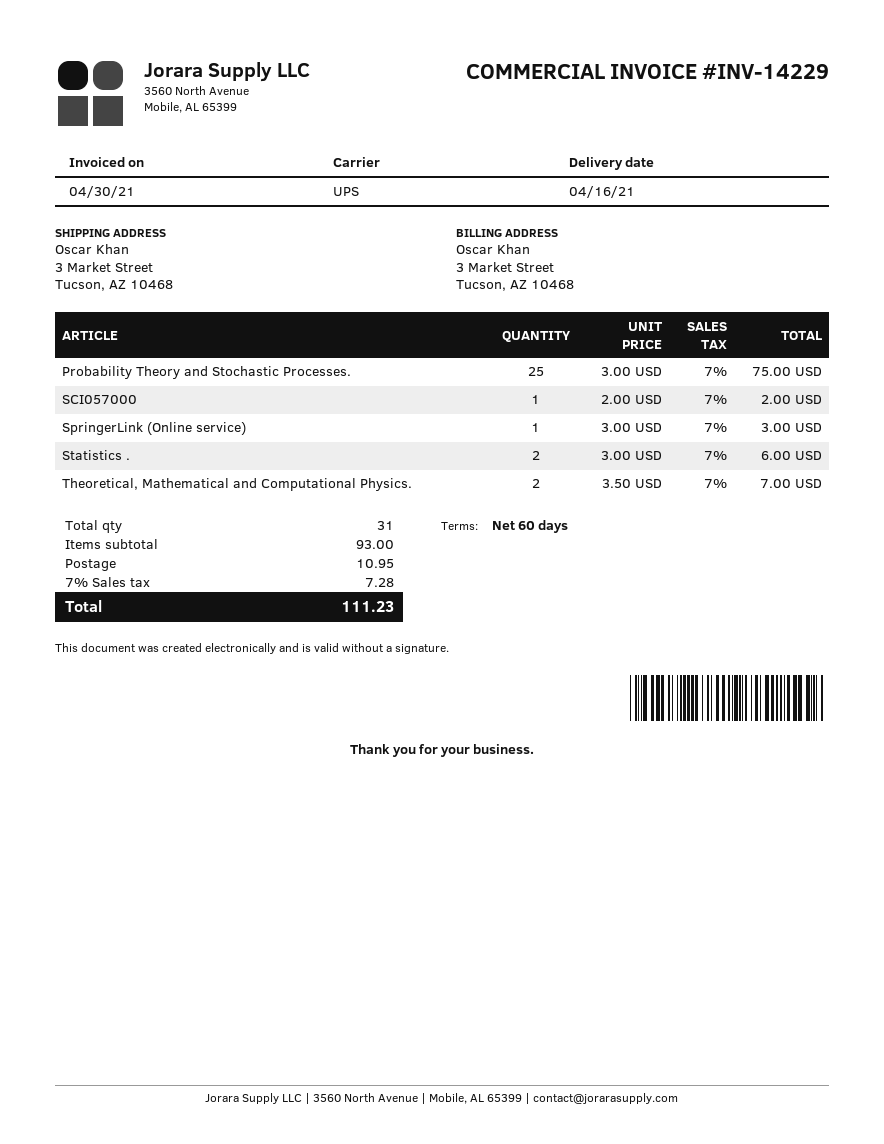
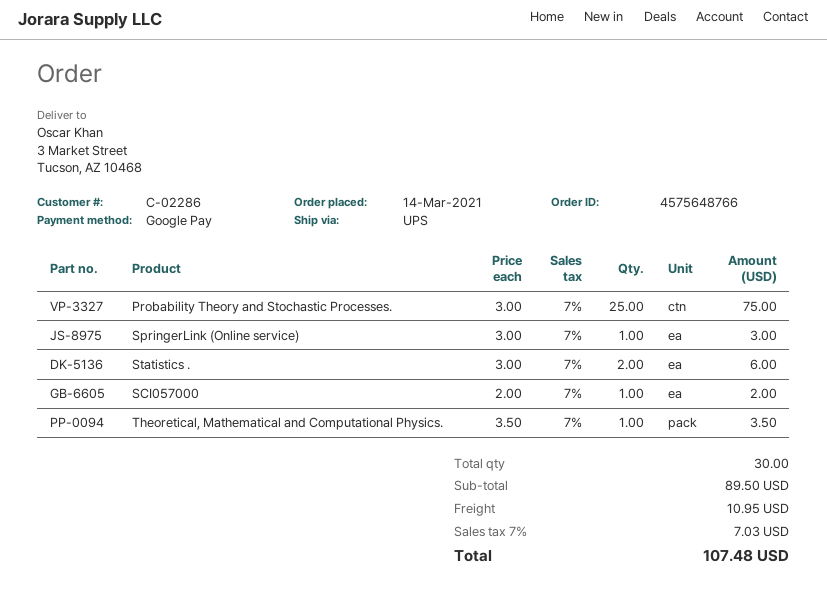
Theoretical, Mathematical and Computational Physics.: 2 x 3.50 = 7.00 -> 1 x 3.50 = 3.50
total quantity: 31 -> 30
subtotal: 93.00 -> 89.50
tax: 7% = 7.28 -> 7% = 7.03
total: 111.23 -> 107.48

